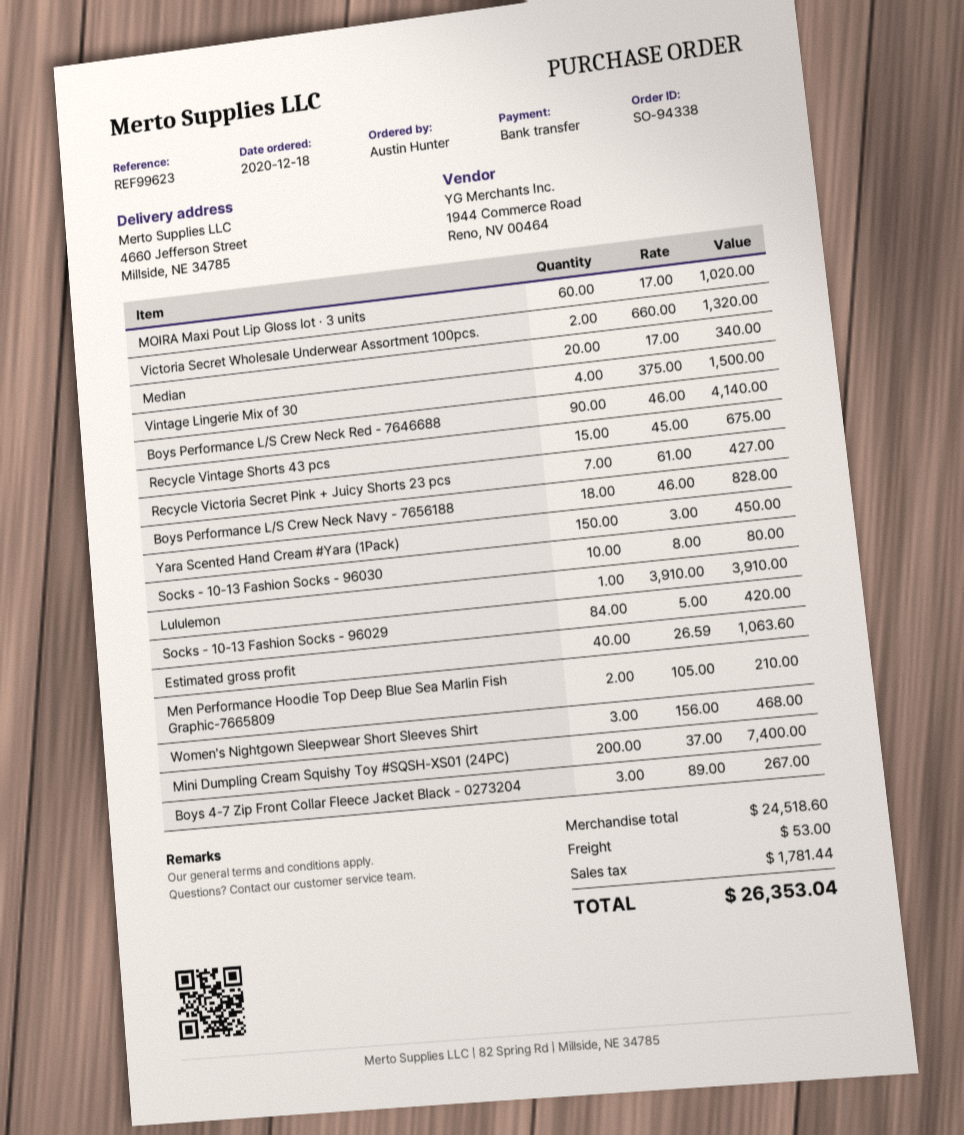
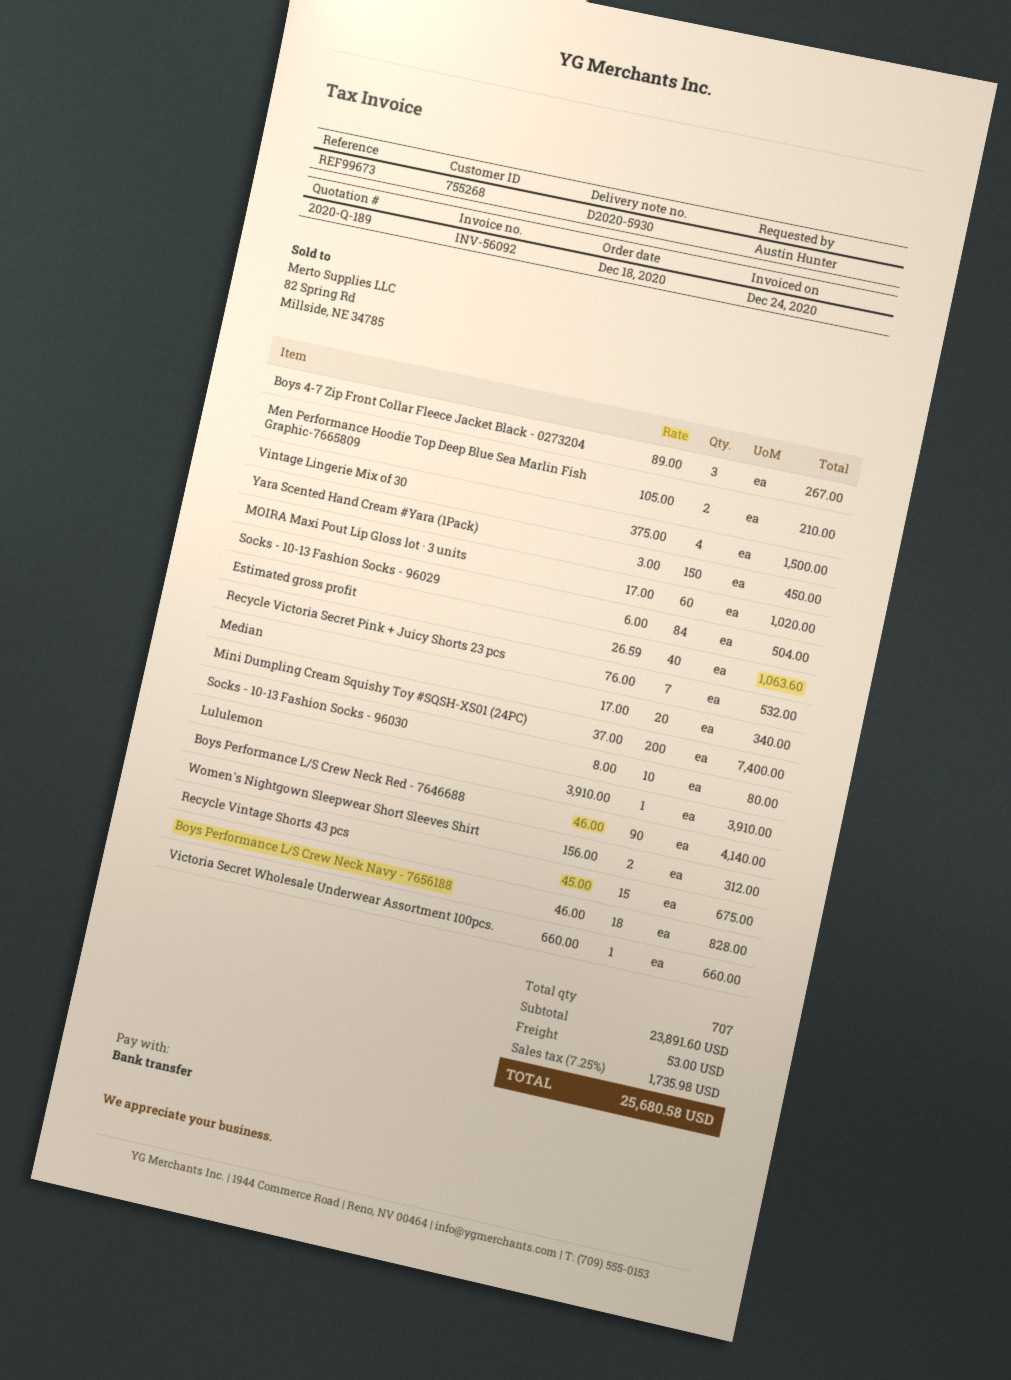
reference: REF99623 -> REF99673
Victoria Secret Wholesale Underwear Assortment 100pcs.: 2 x 660.00 = 1320.00 -> 1 x 660.00 = 660.00
Recycle Victoria Secret Pink + Juicy Shorts 23 pcs: 7 x 61.00 = 427.00 -> 7 x 76.00 = 532.00
Socks - 10-13 Fashion Socks - 96029: 84 x 5.00 = 420.00 -> 84 x 6.00 = 504.00
Women's Nightgown Sleepwear Short Sleeves Shirt: 3 x 156.00 = 468.00 -> 2 x 156.00 = 312.00
subtotal: 24518.60 -> 23891.60
tax: 1781.44 -> 1735.98
total: 26353.04 -> 25680.58

